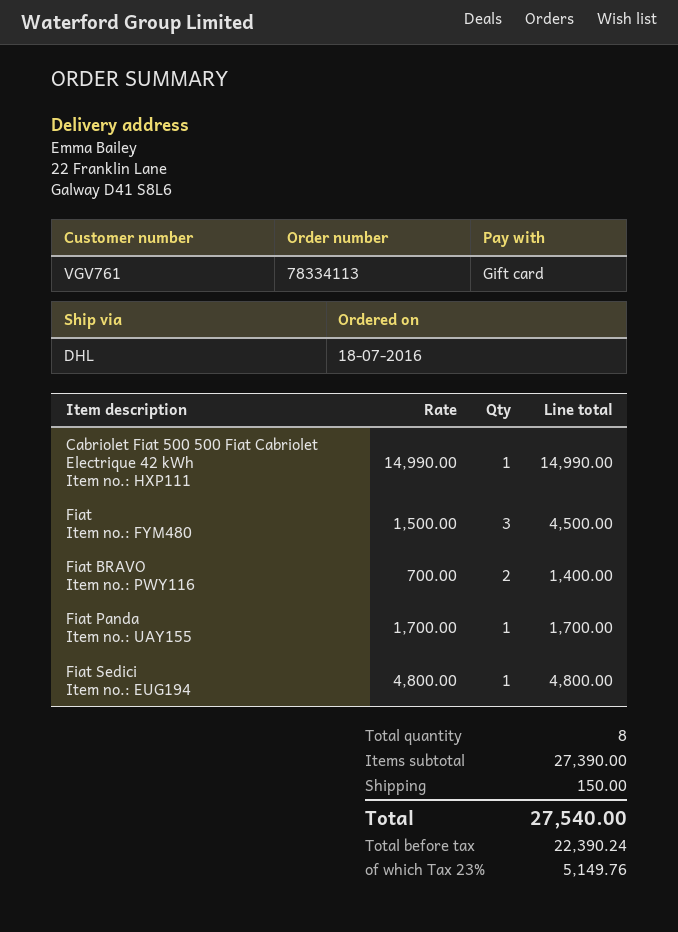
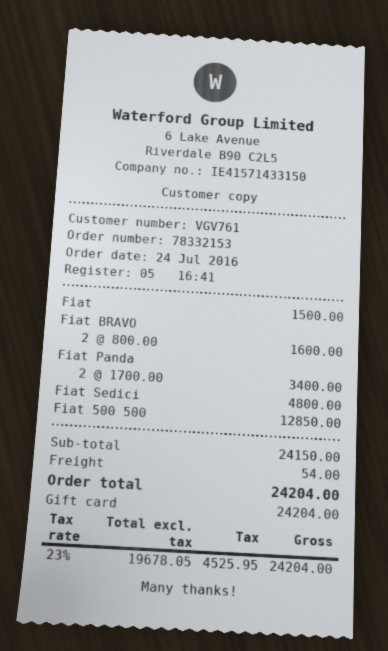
order number: 78334113 -> 78332153
order date: 2016-07-18 -> 2016-07-24
Cabriolet Fiat 500 500 Fiat Cabriolet Electrique 42 kWh: 1 x 14990.00 = 14990.00 -> none
Fiat: 3 x 1500.00 = 4500.00 -> 1 x 1500.00 = 1500.00
Fiat BRAVO: 2 x 700.00 = 1400.00 -> 2 x 800.00 = 1600.00
Fiat Panda: 1 x 1700.00 = 1700.00 -> 2 x 1700.00 = 3400.00
Fiat 500 500: none -> 1 x 12850.00 = 12850.00
subtotal: 27390.00 -> 24150.00
shipping: 150.00 -> 54.00
net: 22390.24 -> 19678.05
tax: 23% = 5149.76 -> 23% = 4525.95
total: 27540.00 -> 24204.00

